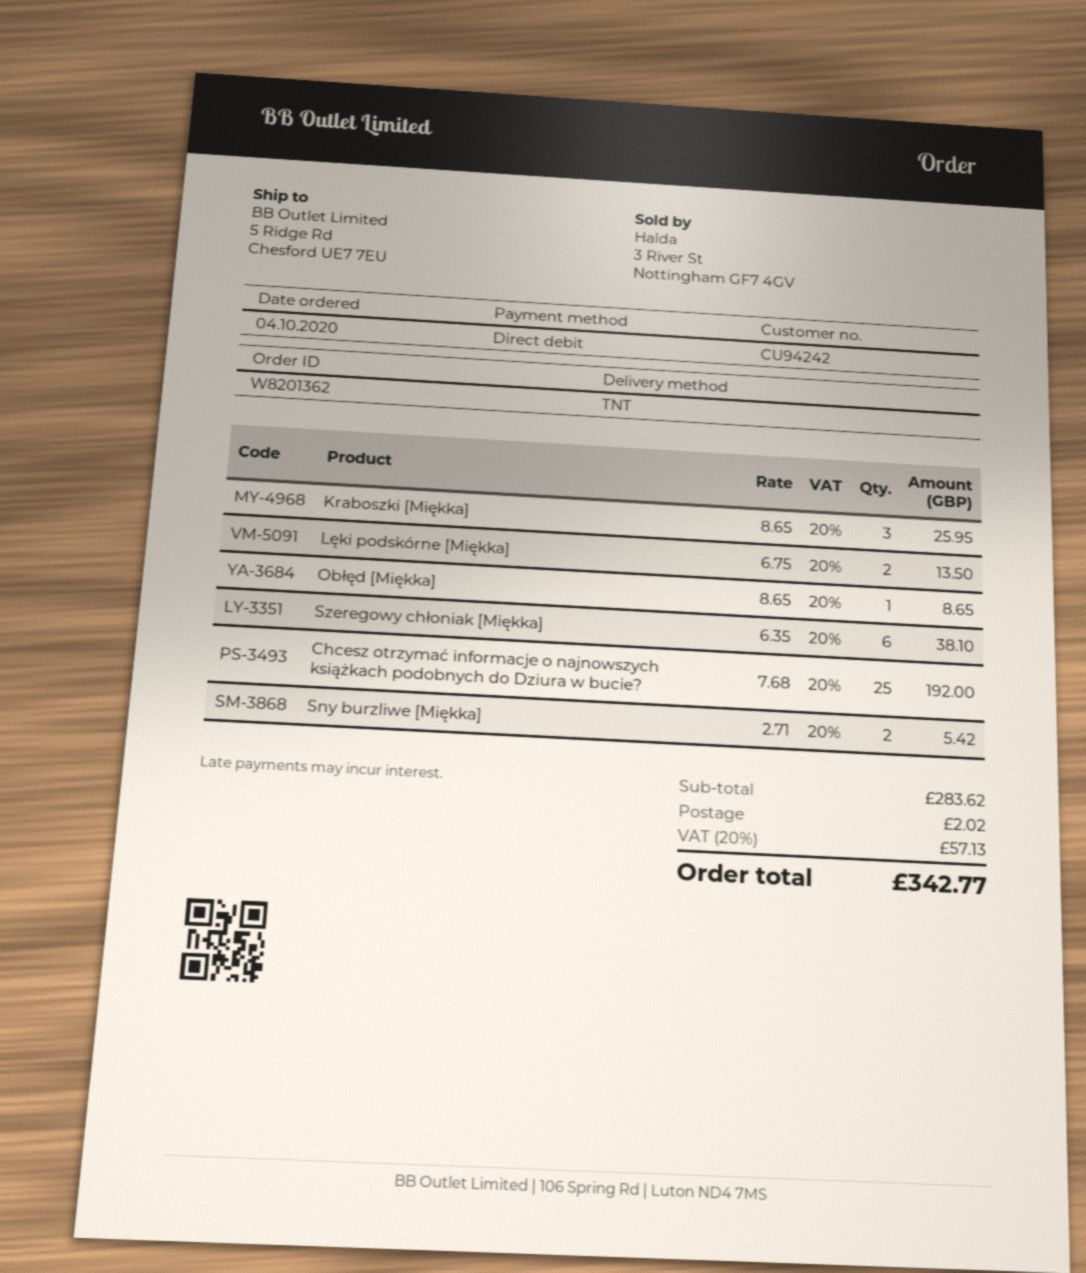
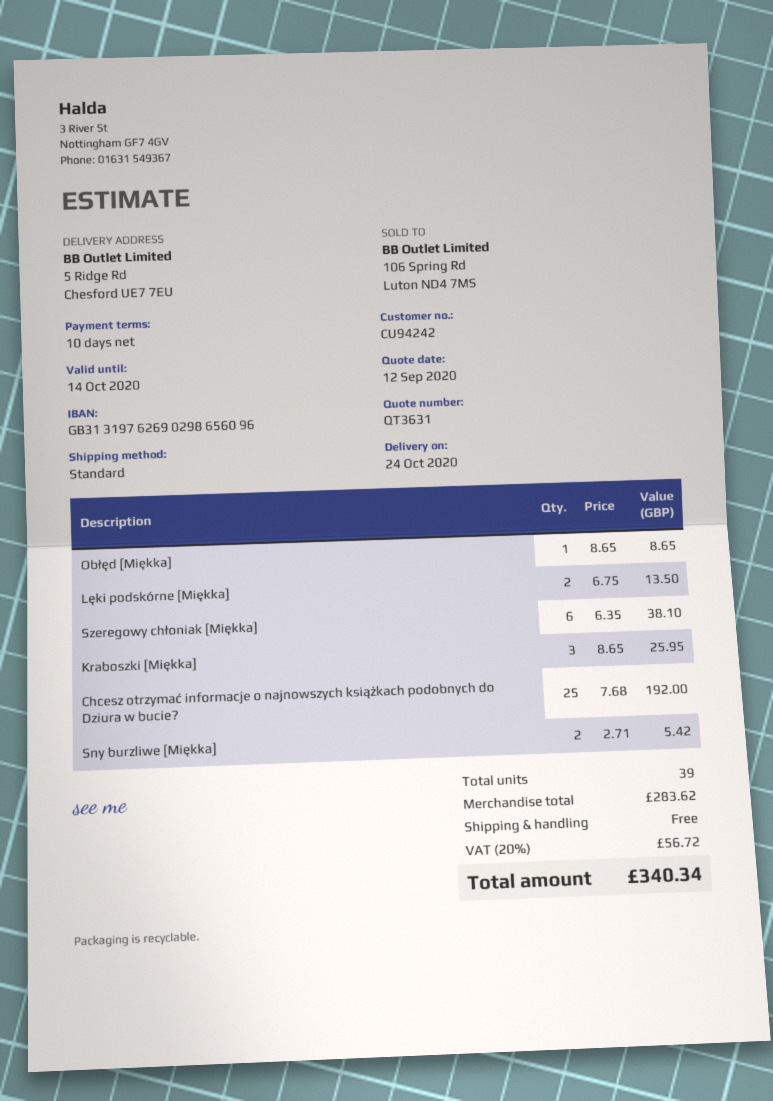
shipping method: TNT -> standard
shipping: 2.02 -> 0.00
tax: 20% = 57.13 -> 20% = 56.72
total: 342.77 -> 340.34

